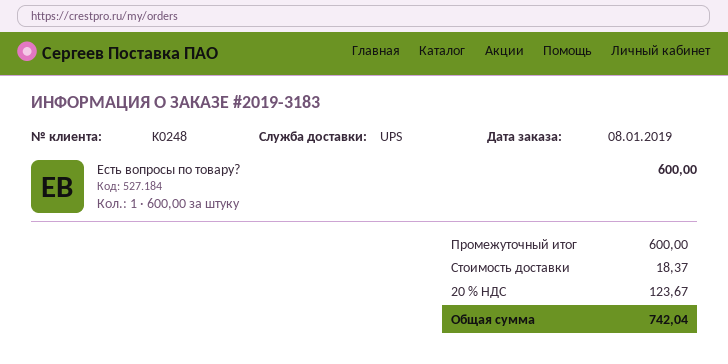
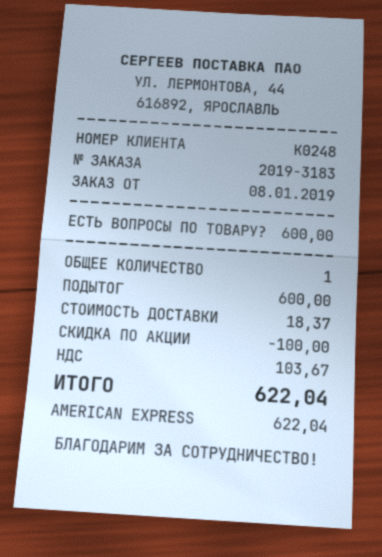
discount: none -> 100.00
tax: 123.67 -> 103.67
total: 742.04 -> 622.04

